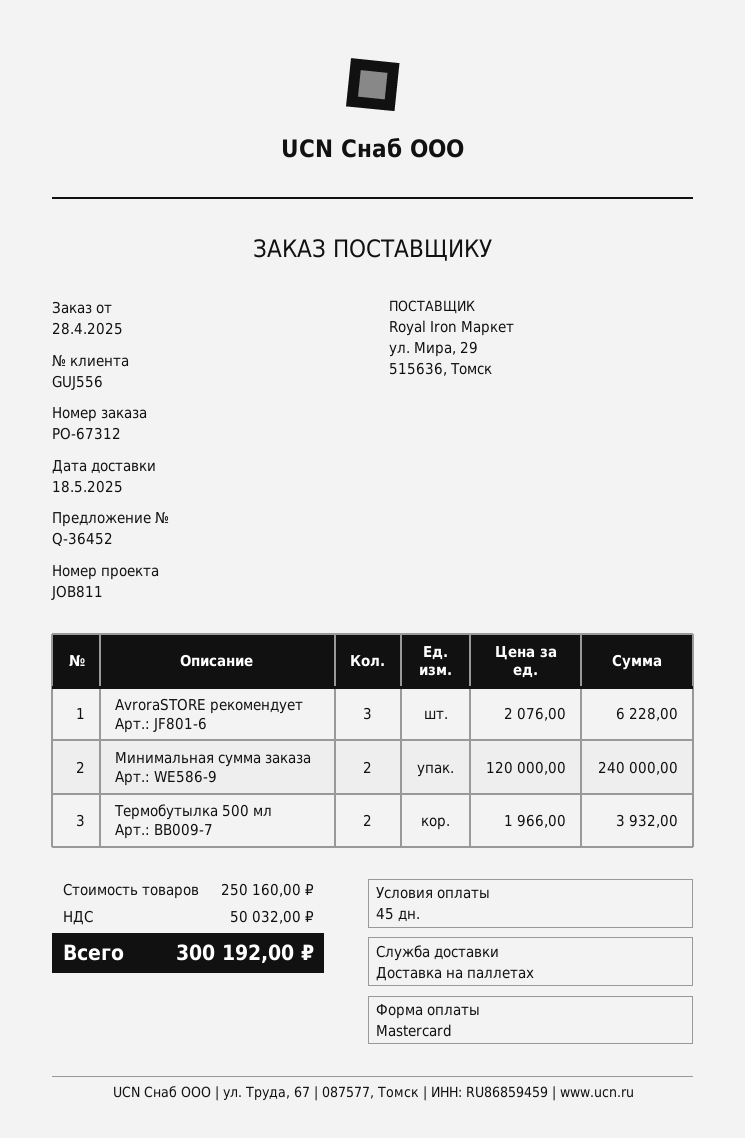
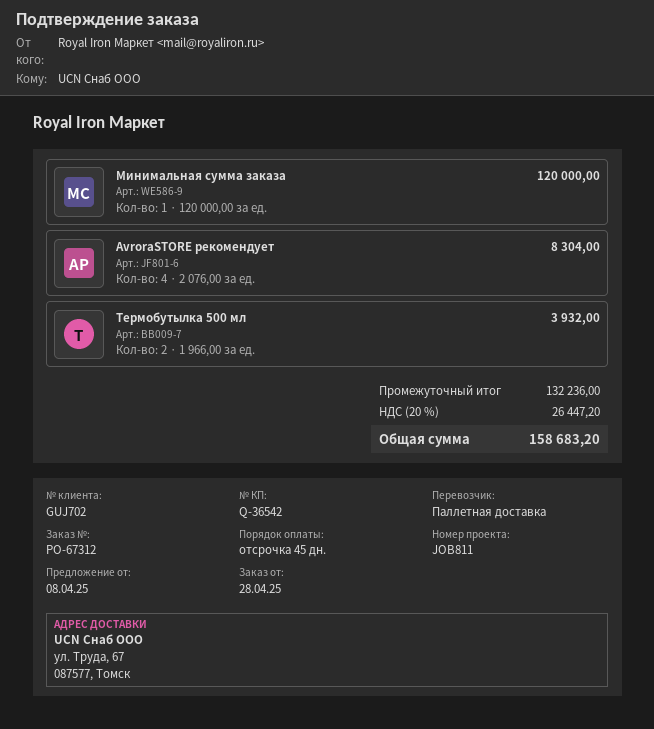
quote number: Q-36452 -> Q-36542
customer number: GUJ556 -> GUJ702
AvroraSTORE рекомендует: 3 x 2076.00 = 6228.00 -> 4 x 2076.00 = 8304.00
Минимальная сумма заказа: 2 x 120000.00 = 240000.00 -> 1 x 120000.00 = 120000.00
subtotal: 250160.00 -> 132236.00
tax: 50032.00 -> 26447.20
total: 300192.00 -> 158683.20

